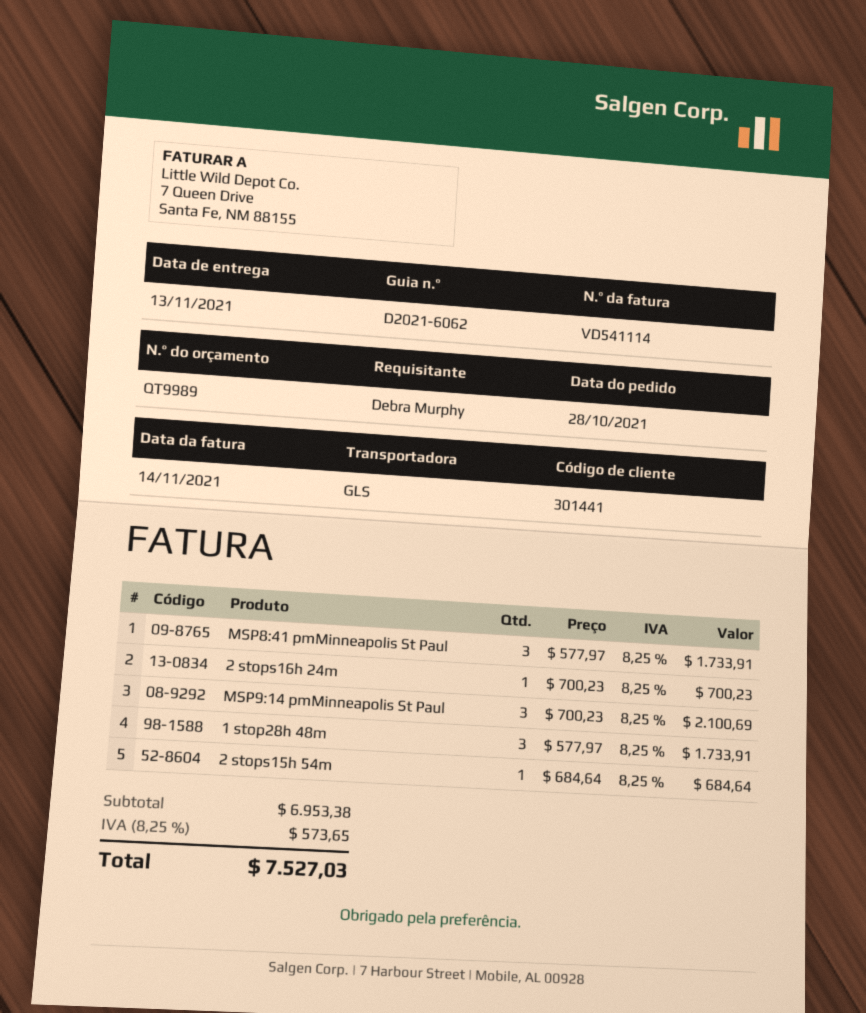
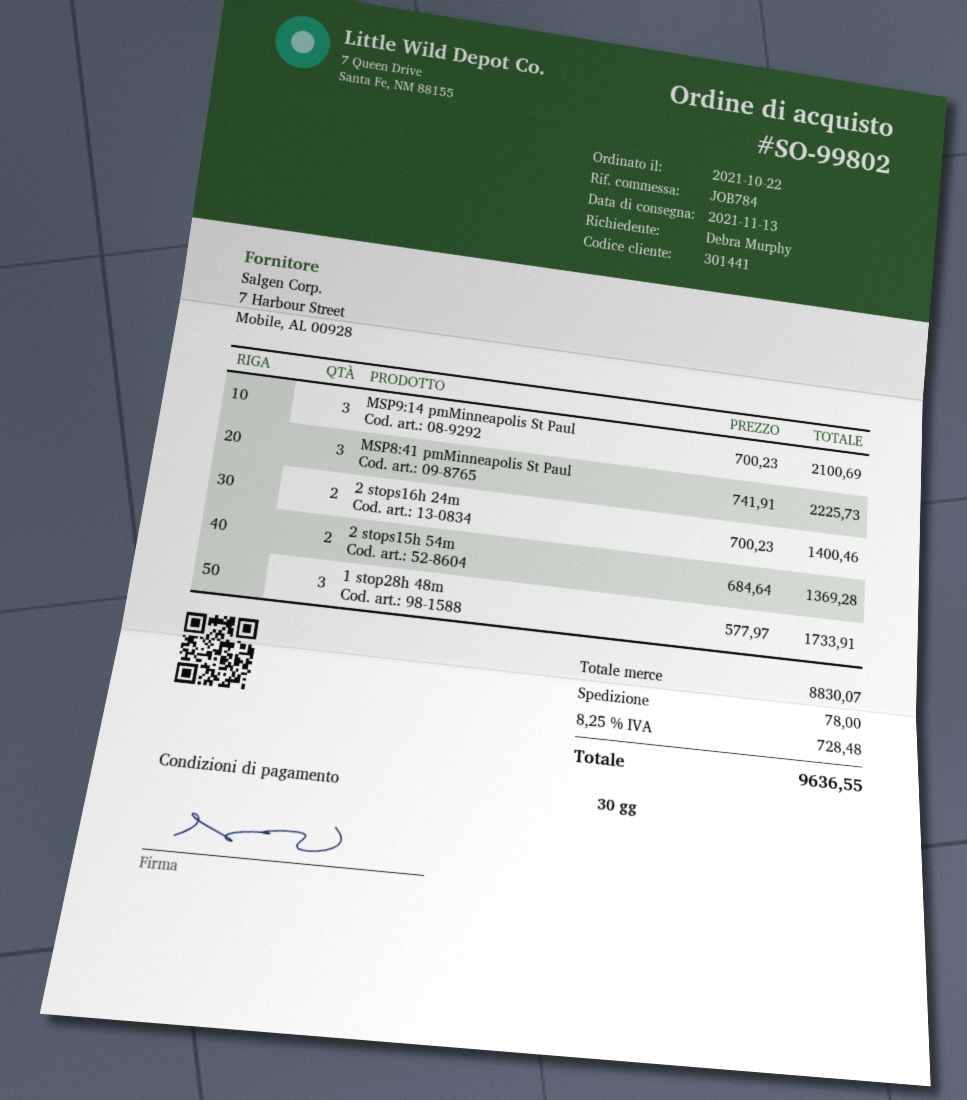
order date: 2021-10-28 -> 2021-10-22
MSP8:41 pmMinneapolis St Paul: 3 x 577.97 = 1733.91 -> 3 x 741.91 = 2225.73
2 stops16h 24m: 1 x 700.23 = 700.23 -> 2 x 700.23 = 1400.46
2 stops15h 54m: 1 x 684.64 = 684.64 -> 2 x 684.64 = 1369.28
subtotal: 6953.38 -> 8830.07
shipping: none -> 78.00
tax: 8.25% = 573.65 -> 8.25% = 728.48
total: 7527.03 -> 9636.55

